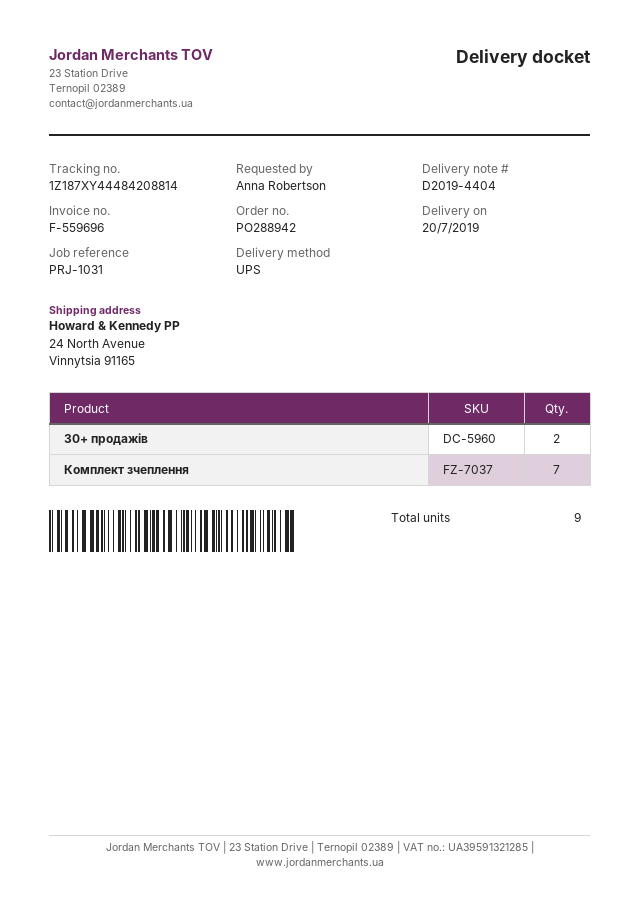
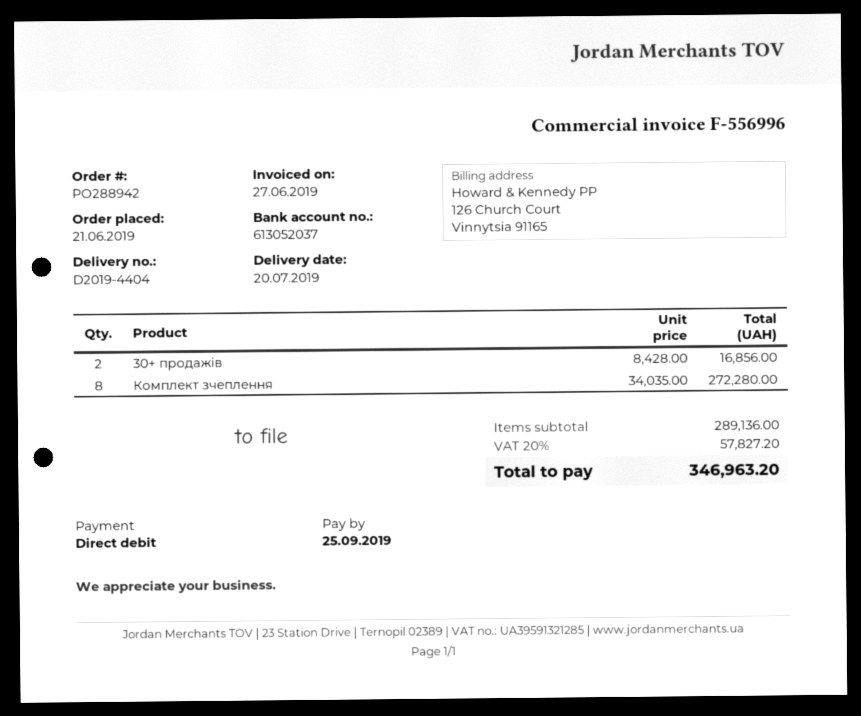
invoice number: F-559696 -> F-556996
Комплект зчеплення: 7 -> 8

